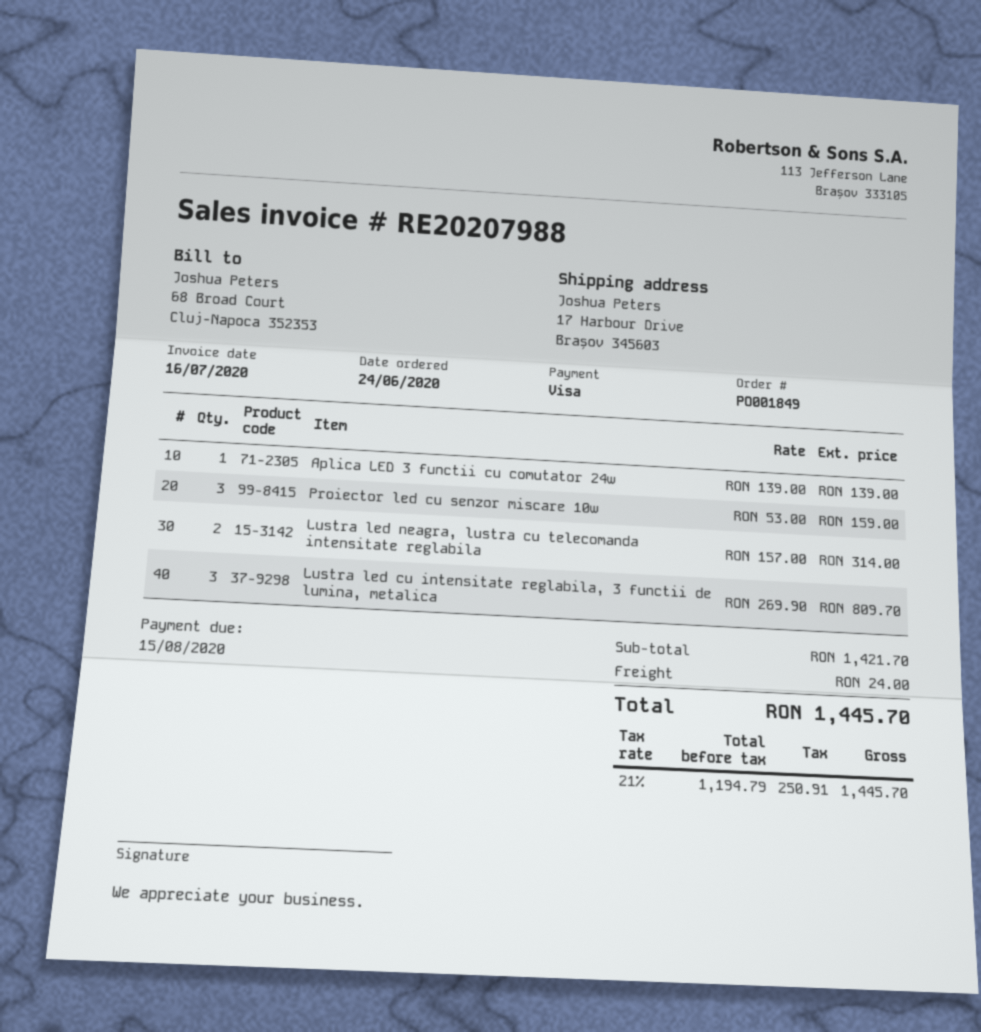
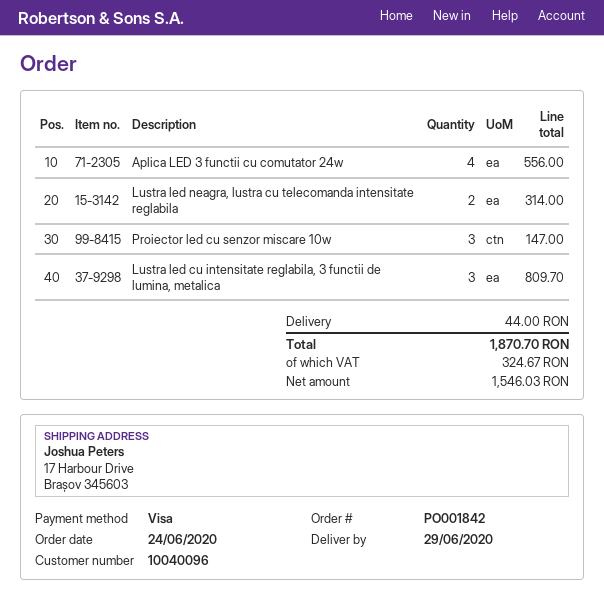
order number: PO001849 -> PO001842
Aplica LED 3 functii cu comutator 24w: 1 for 139.00 -> 4 for 556.00
Proiector led cu senzor miscare 10w: 3 for 159.00 -> 3 for 147.00
shipping: 24.00 -> 44.00
net: 1194.79 -> 1546.03
tax: 250.91 -> 324.67
total: 1445.70 -> 1870.70

